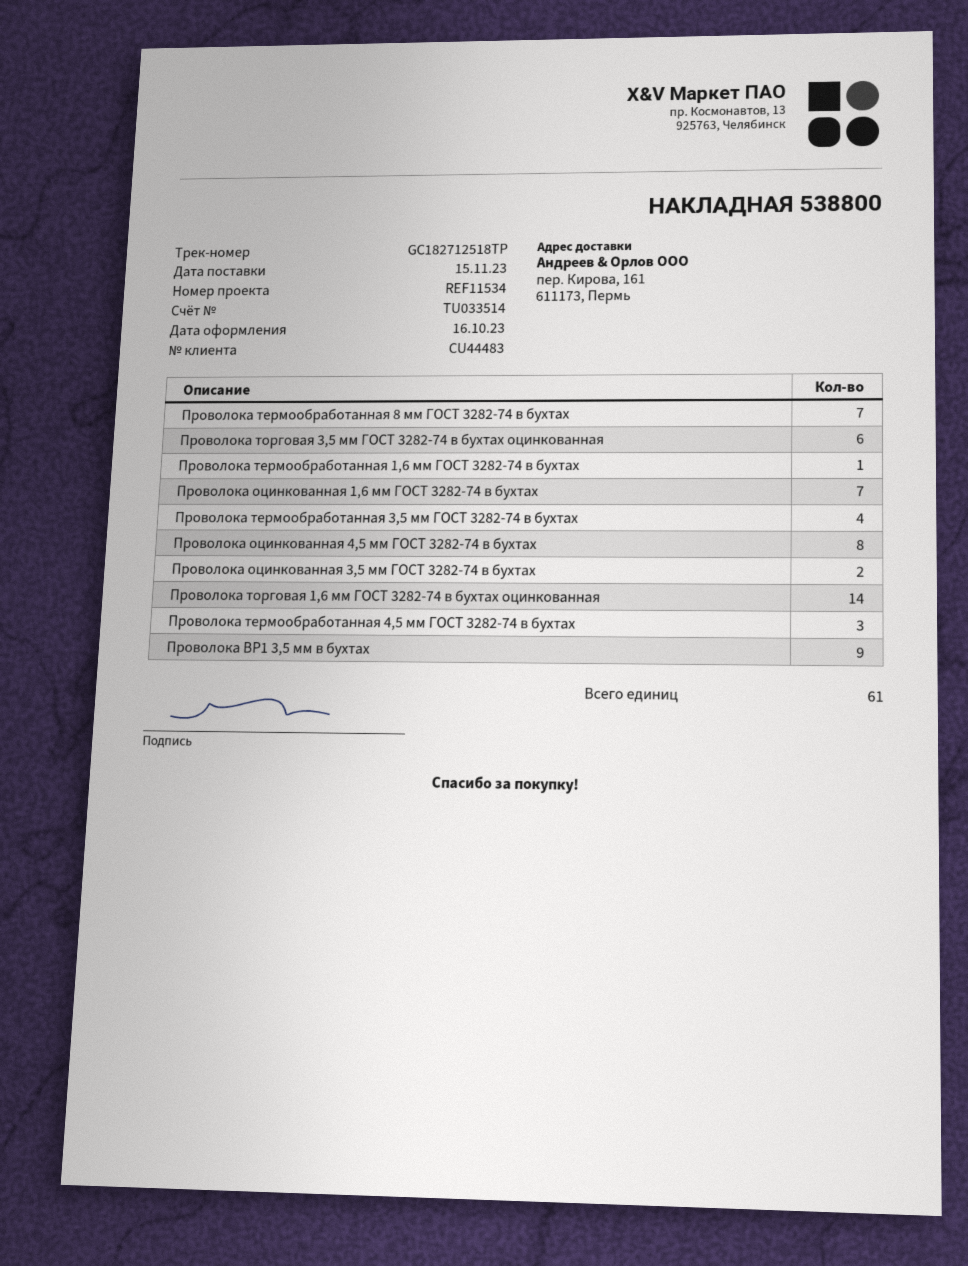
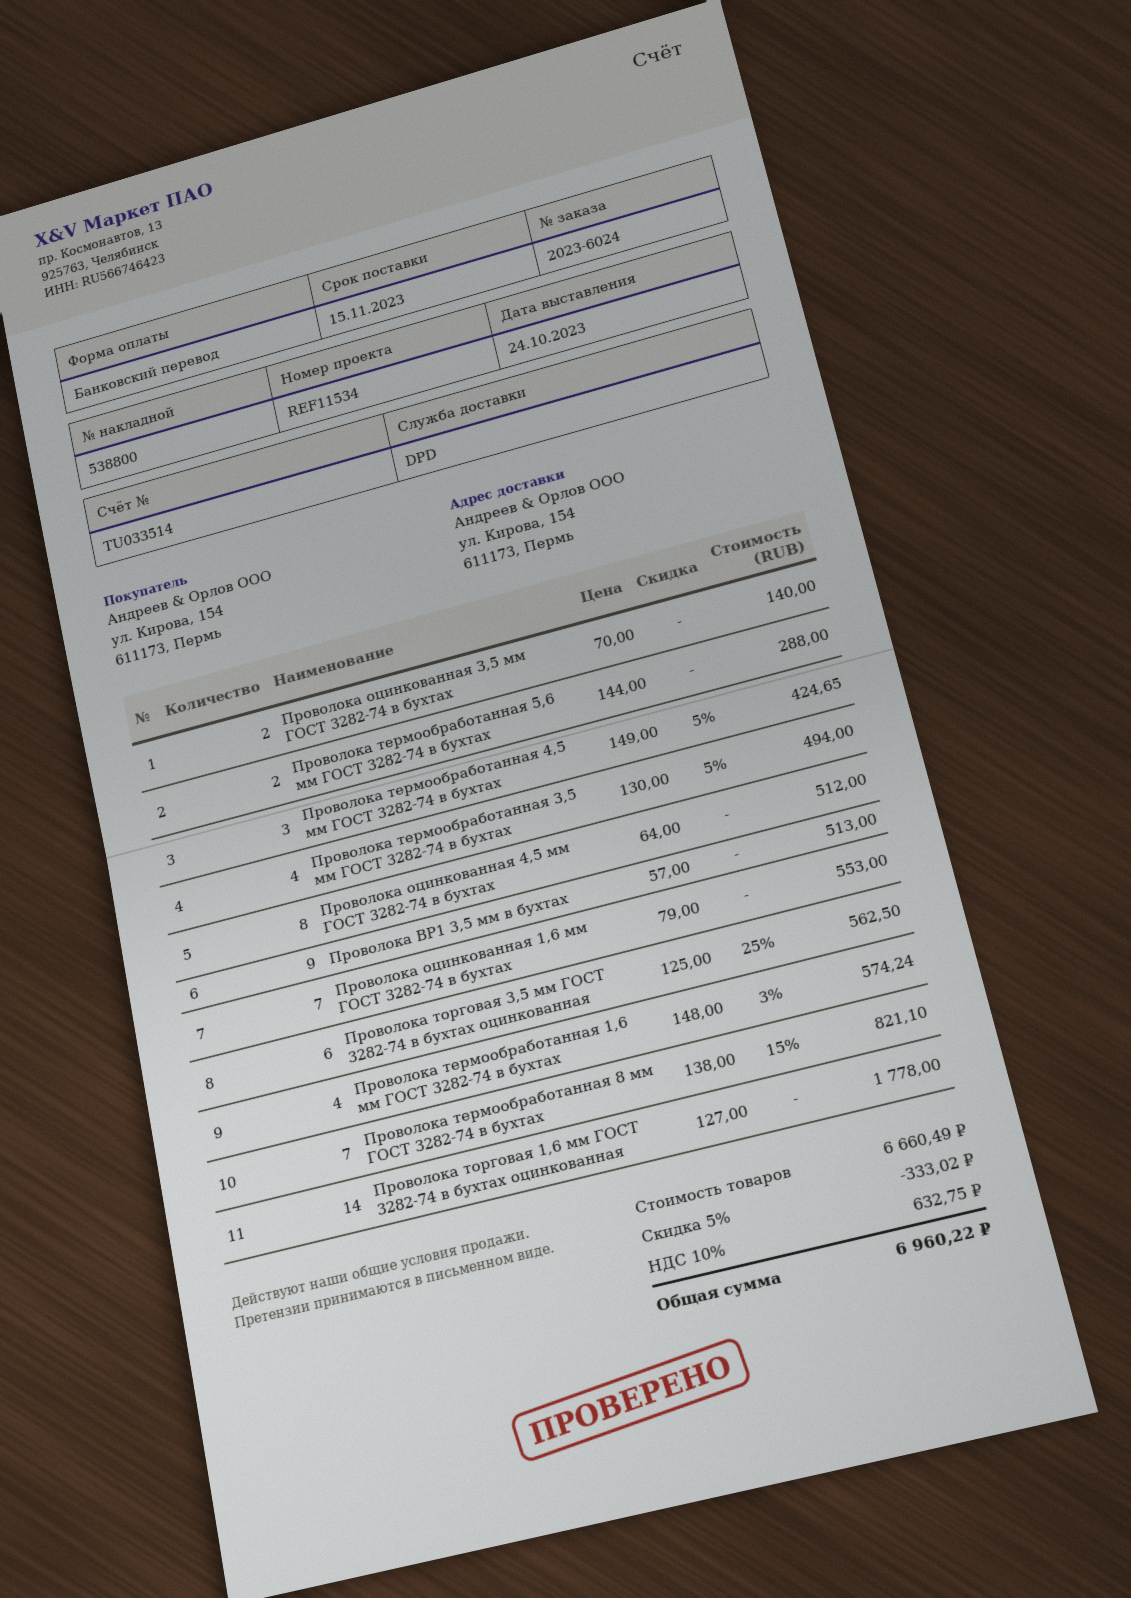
ship to: пер. Кирова, 161, 611173, Пермь -> ул. Кирова, 154, 611173, Пермь
Проволока термообработанная 1,6 мм ГОСТ 3282-74 в бухтах: 1 -> 4
Проволока термообработанная 5,6 мм ГОСТ 3282-74 в бухтах: none -> 2

